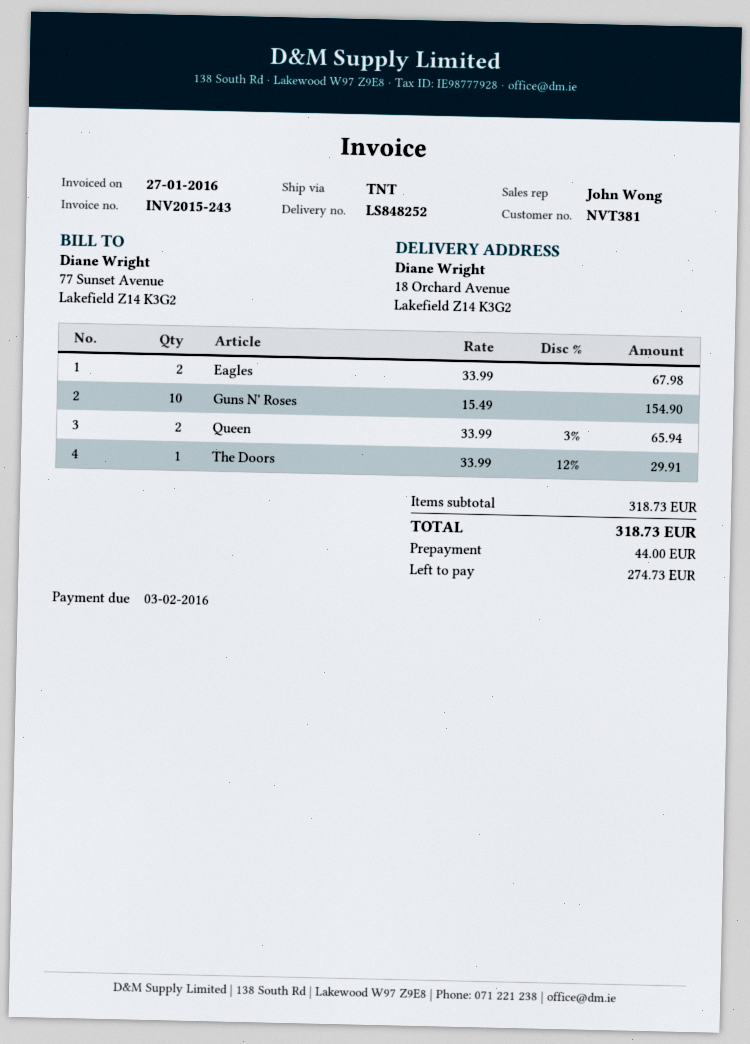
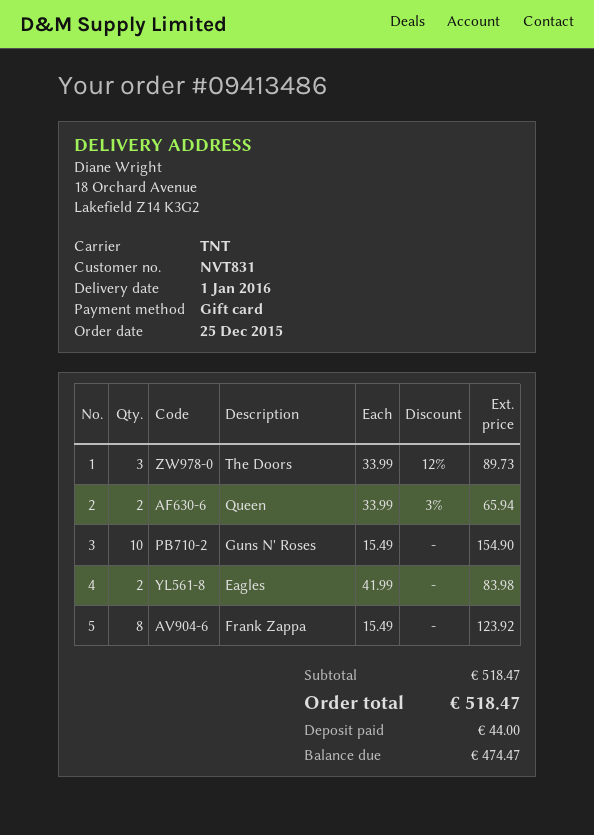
customer number: NVT381 -> NVT831
Eagles: 2 x 33.99 = 67.98 -> 2 x 41.99 = 83.98
The Doors: 1 x 33.99 - 12% = 29.91 -> 3 x 33.99 - 12% = 89.73
Frank Zappa: none -> 8 x 15.49 = 123.92
subtotal: 318.73 -> 518.47
total: 318.73 -> 518.47
balance: 274.73 -> 474.47

